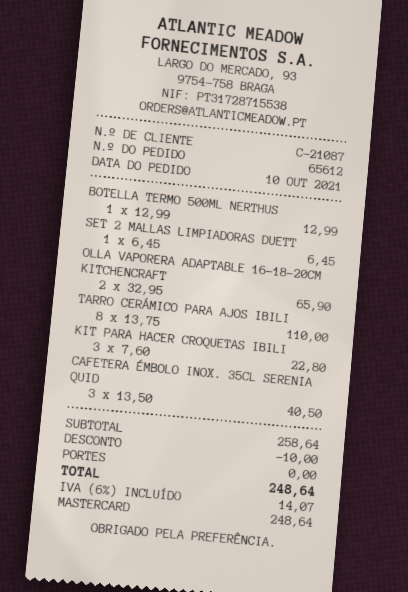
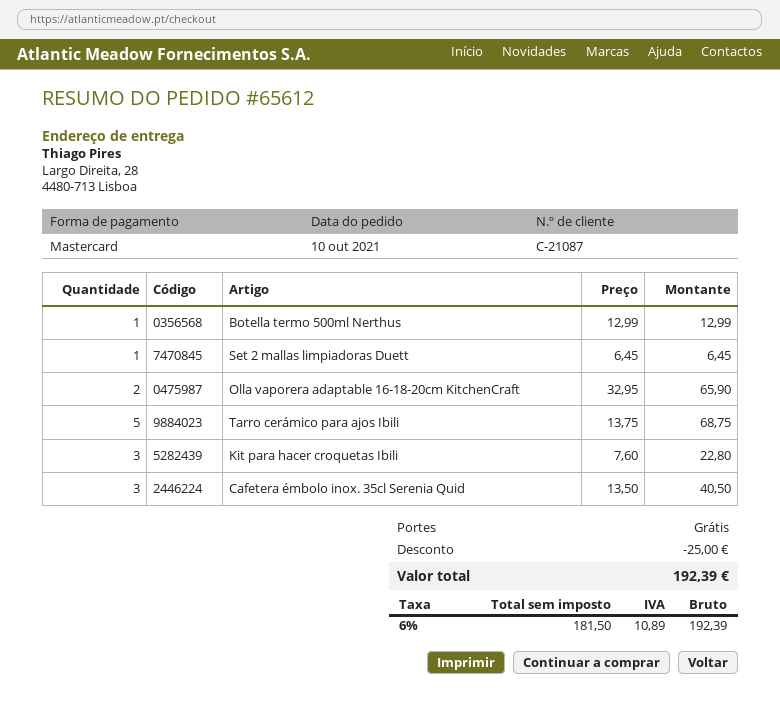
TARRO CERÁMICO PARA AJOS IBILI: 8 x 13.75 = 110.00 -> 5 x 13.75 = 68.75
discount: 10.00 -> 25.00
tax: 6% = 14.07 -> 6% = 10.89
total: 248.64 -> 192.39

